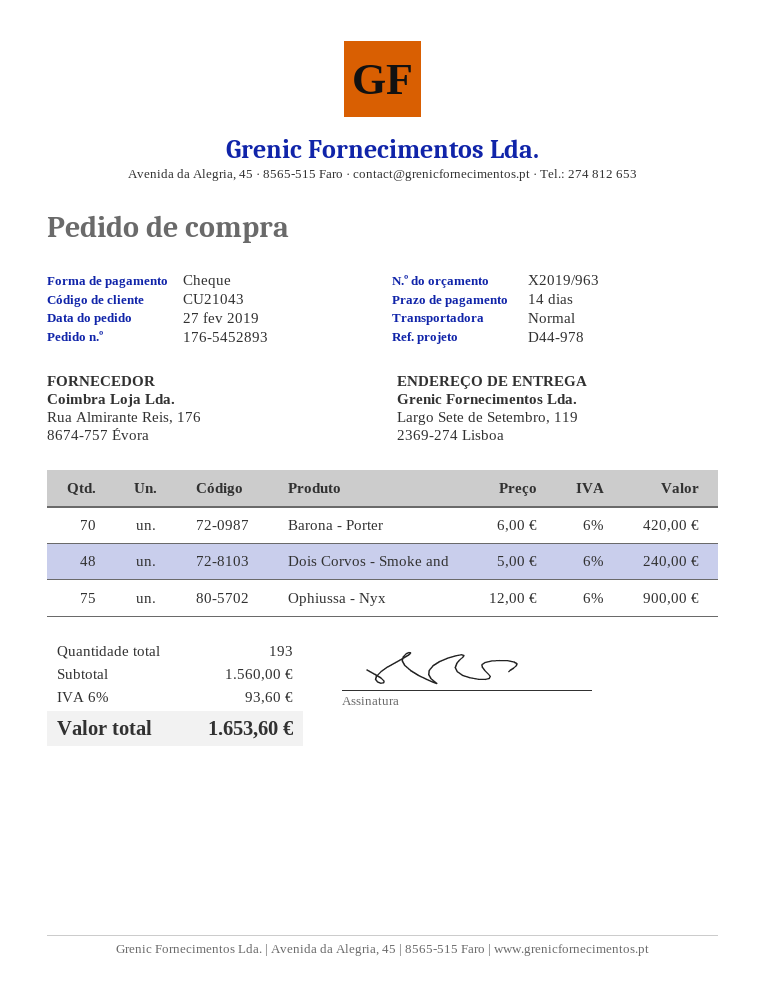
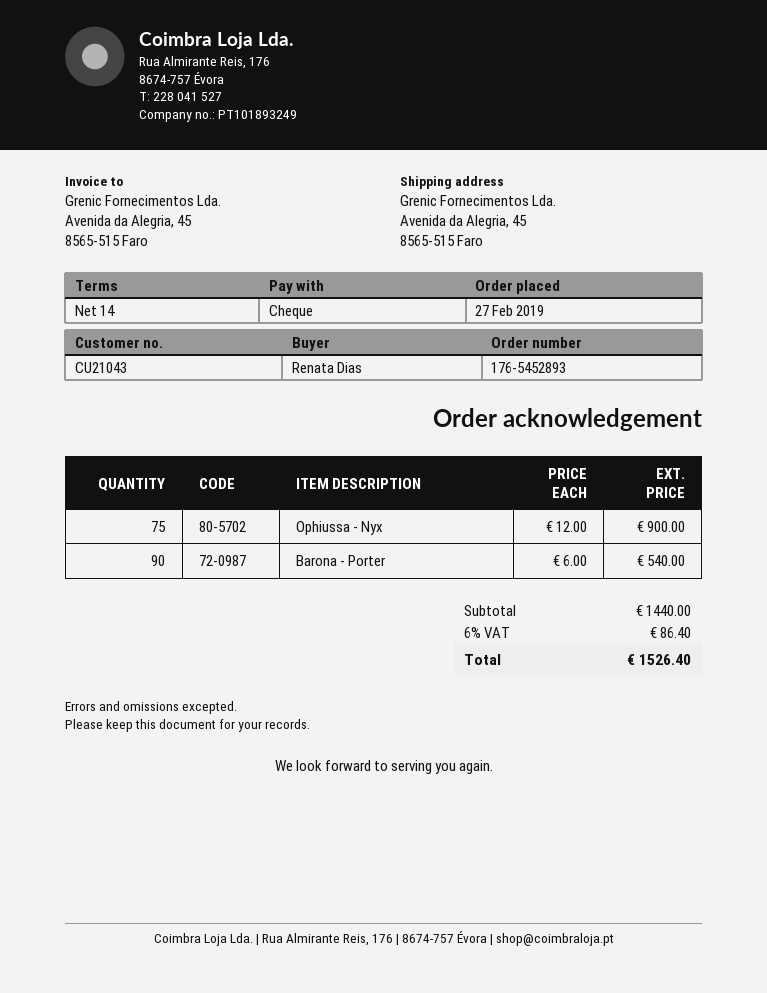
ship to: Largo Sete de Setembro, 119, 2369-274 Lisboa -> Avenida da Alegria, 45, 8565-515 Faro
Barona - Porter: 70 x 6.00 = 420.00 -> 90 x 6.00 = 540.00
Dois Corvos - Smoke and: 48 x 5.00 = 240.00 -> none
subtotal: 1560.00 -> 1440.00
tax: 6% = 93.60 -> 6% = 86.40
total: 1653.60 -> 1526.40

